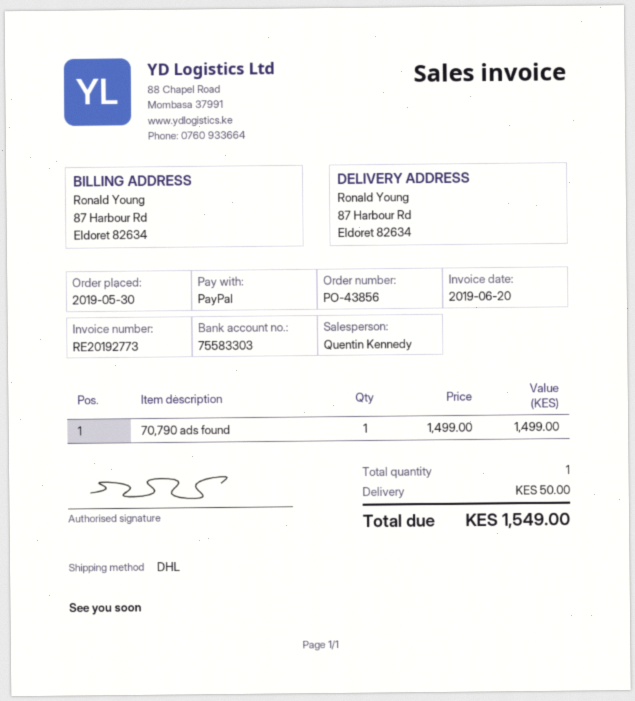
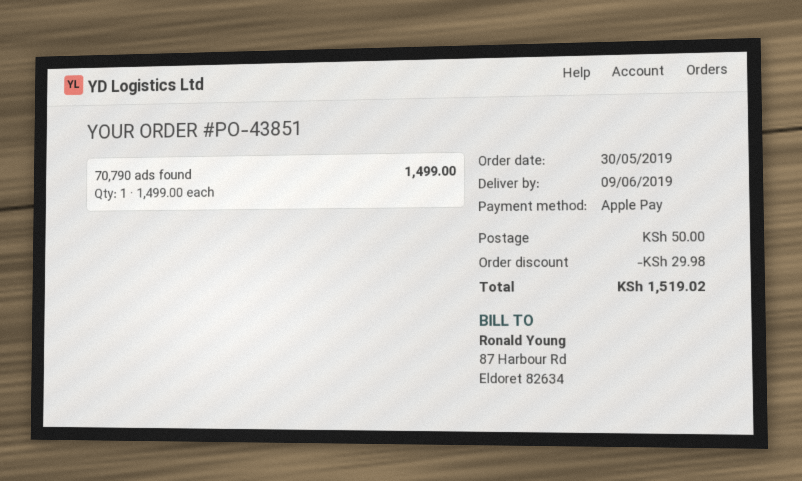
order number: PO-43856 -> PO-43851
payment method: PayPal -> Apple Pay
discount: none -> 29.98
total: 1549.00 -> 1519.02

